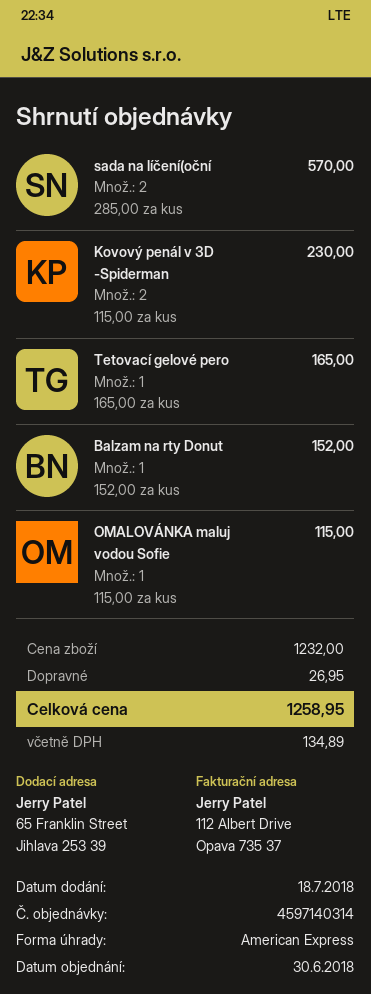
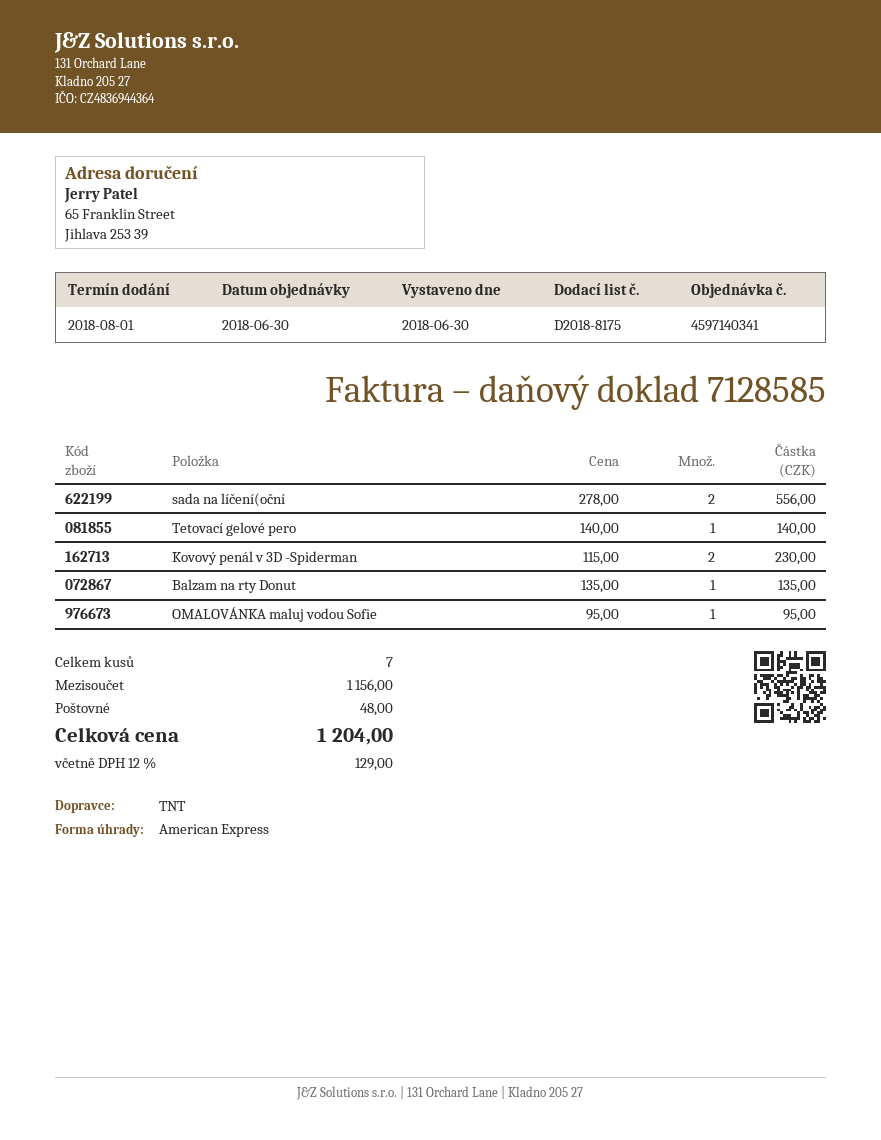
order number: 4597140314 -> 4597140341
delivery date: 2018-07-18 -> 2018-08-01
sada na líčení(oční: 2 x 285.00 = 570.00 -> 2 x 278.00 = 556.00
Tetovací gelové pero: 1 x 165.00 = 165.00 -> 1 x 140.00 = 140.00
Balzam na rty Donut: 1 x 152.00 = 152.00 -> 1 x 135.00 = 135.00
OMALOVÁNKA maluj vodou Sofie: 1 x 115.00 = 115.00 -> 1 x 95.00 = 95.00
subtotal: 1232.00 -> 1156.00
shipping: 26.95 -> 48.00
tax: 134.89 -> 129.00
total: 1258.95 -> 1204.00

